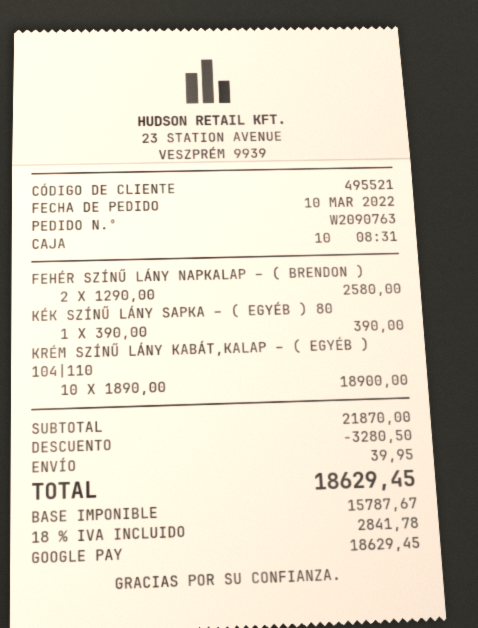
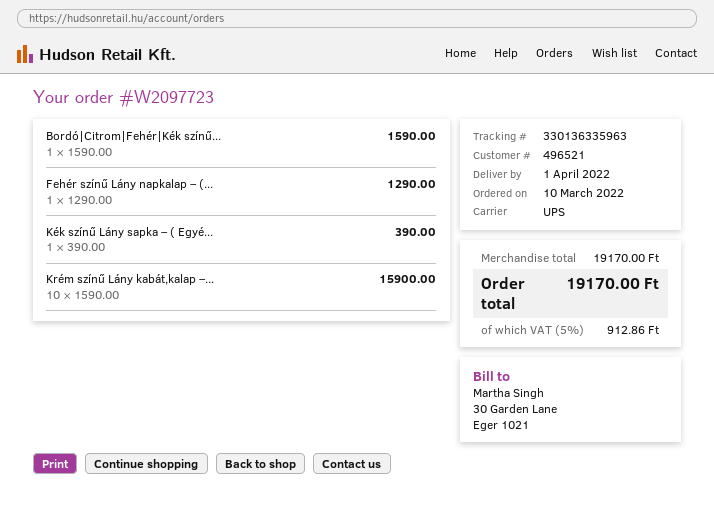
order number: W2090763 -> W2097723
customer number: 495521 -> 496521
FEHÉR SZÍNŰ LÁNY NAPKALAP – ( BRENDON ): 2 x 1290.00 = 2580.00 -> 1 x 1290.00 = 1290.00
KRÉM SZÍNŰ LÁNY KABÁT,KALAP – ( EGYÉB ) 104|110: 10 x 1890.00 = 18900.00 -> 10 x 1590.00 = 15900.00
Bordó|Citrom|Fehér|Kék színű...: none -> 1 x 1590.00 = 1590.00
subtotal: 21870.00 -> 19170.00
discount: 3280.50 -> none
shipping: 39.95 -> none
tax: 18% = 2841.78 -> 5% = 912.86
total: 18629.45 -> 19170.00

